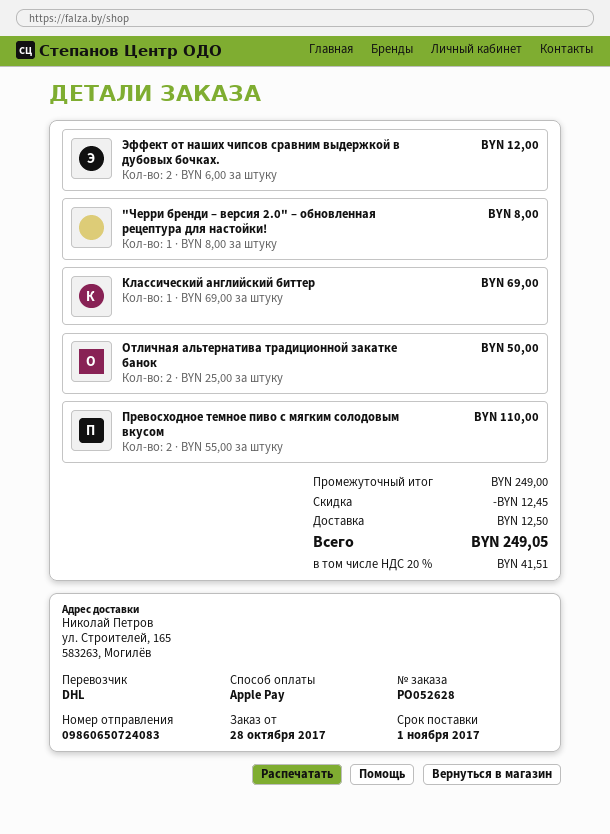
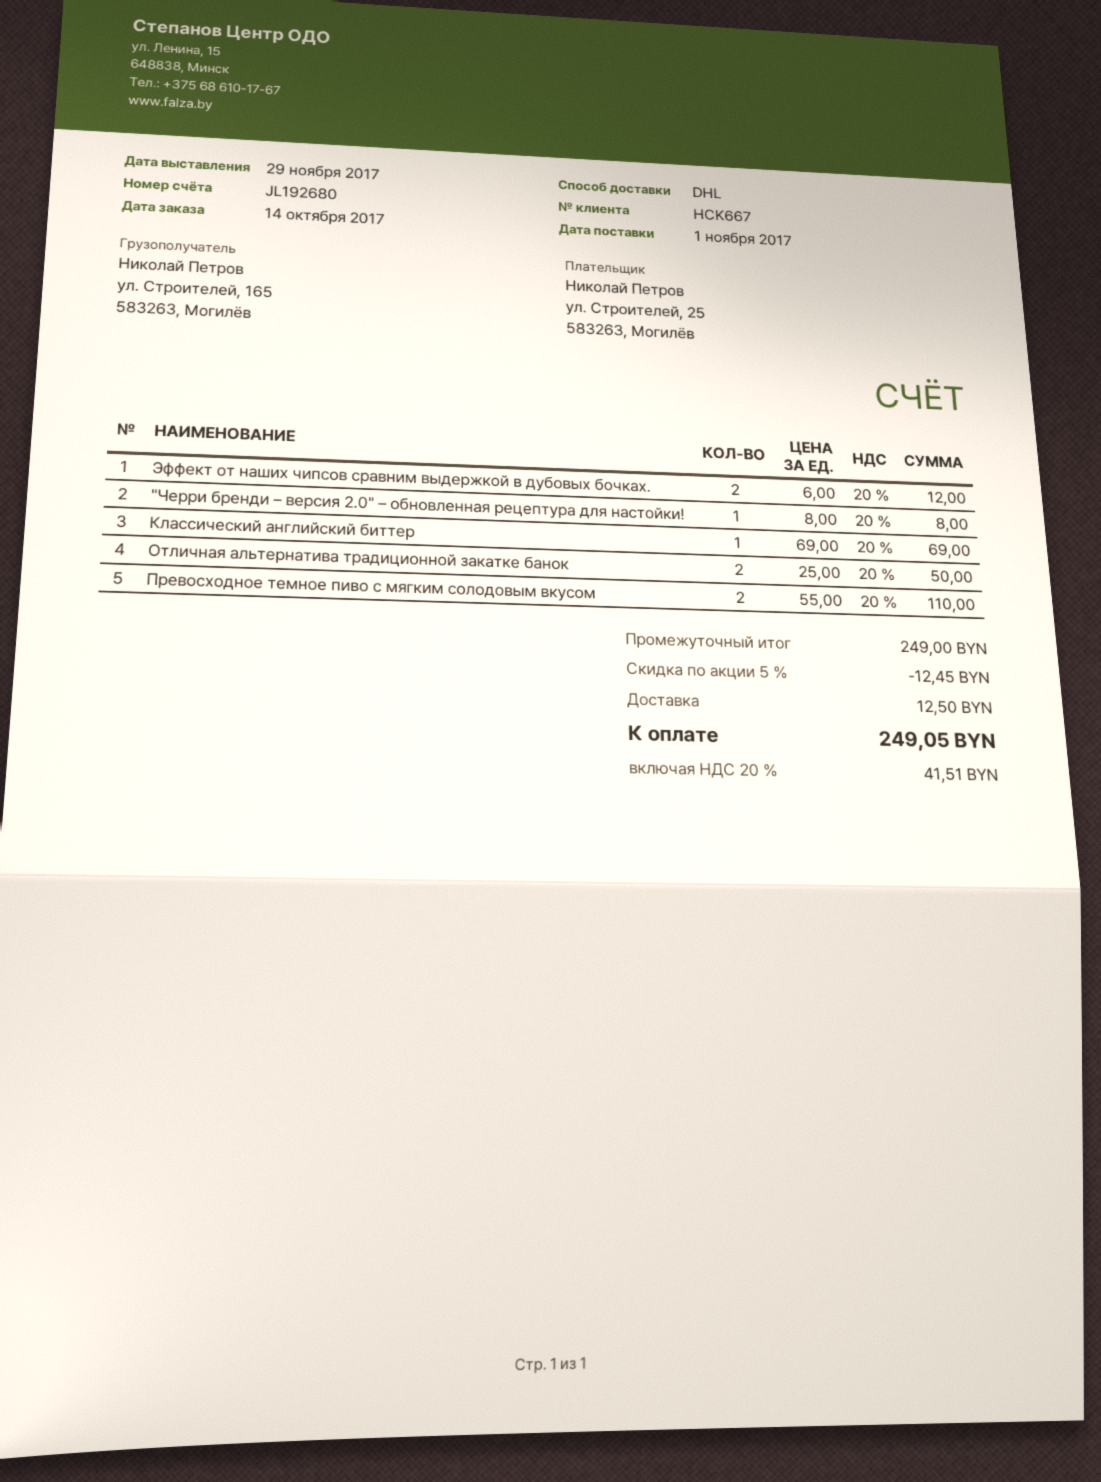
order date: 2017-10-28 -> 2017-10-14

